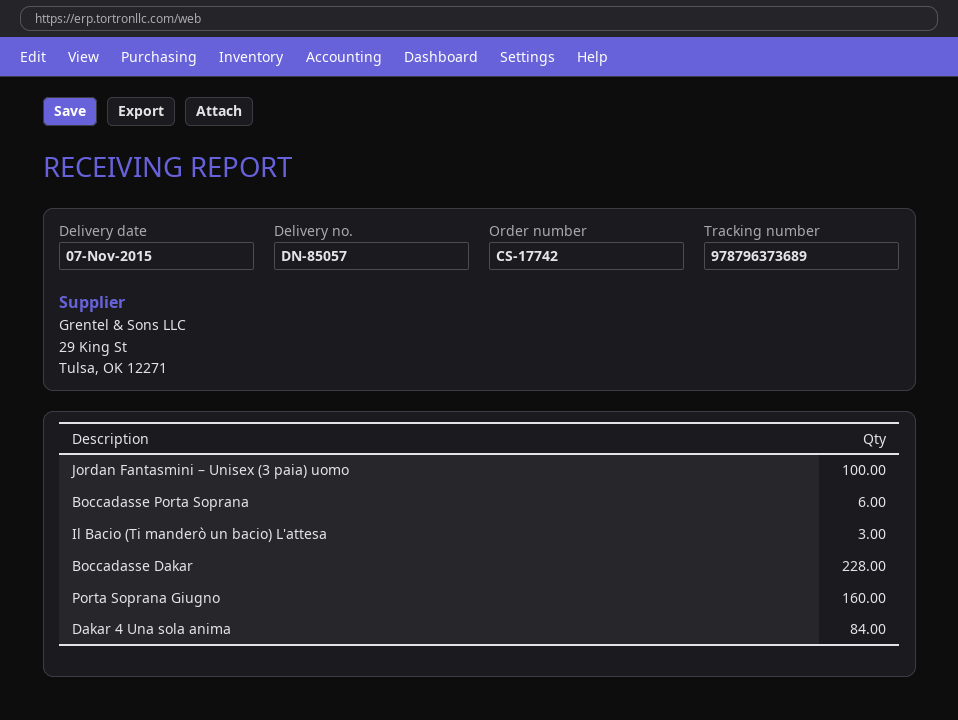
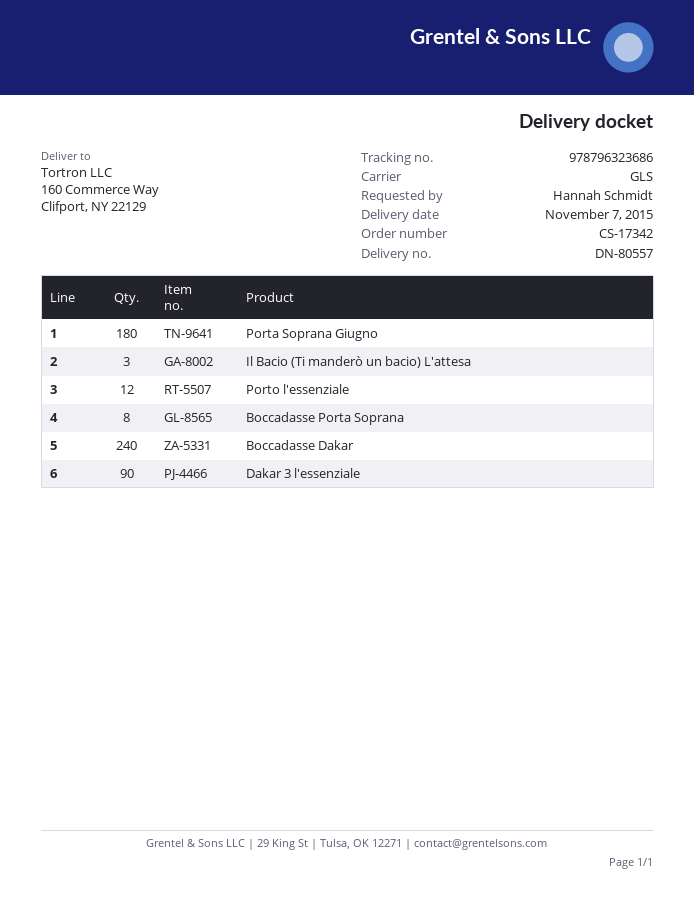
order number: CS-17742 -> CS-17342
delivery note number: DN-85057 -> DN-80557
tracking number: 978796373689 -> 978796323686
Jordan Fantasmini – Unisex (3 paia) uomo: 100 -> none
Boccadasse Porta Soprana: 6 -> 8
Boccadasse Dakar: 228 -> 240
Porta Soprana Giugno: 160 -> 180
Dakar 4 Una sola anima: 84 -> none
Porto l'essenziale: none -> 12
Dakar 3 l'essenziale: none -> 90

